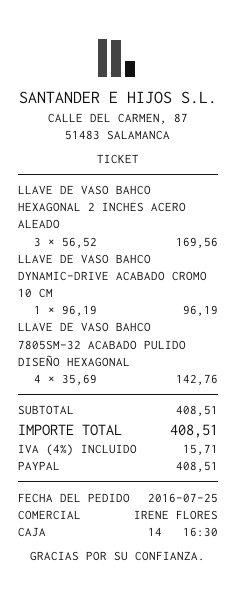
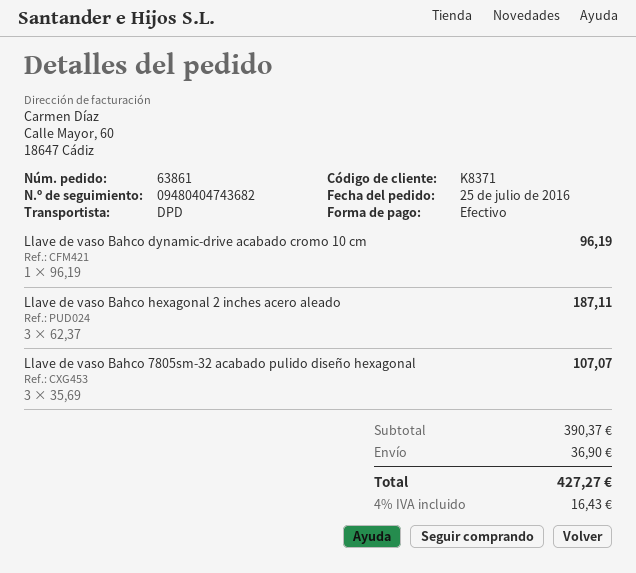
payment method: PayPal -> cash
LLAVE DE VASO BAHCO HEXAGONAL 2 INCHES ACERO ALEADO: 3 x 56.52 = 169.56 -> 3 x 62.37 = 187.11
LLAVE DE VASO BAHCO 7805SM-32 ACABADO PULIDO DISEÑO HEXAGONAL: 4 x 35.69 = 142.76 -> 3 x 35.69 = 107.07
subtotal: 408.51 -> 390.37
shipping: none -> 36.90
tax: 4% = 15.71 -> 4% = 16.43
total: 408.51 -> 427.27

